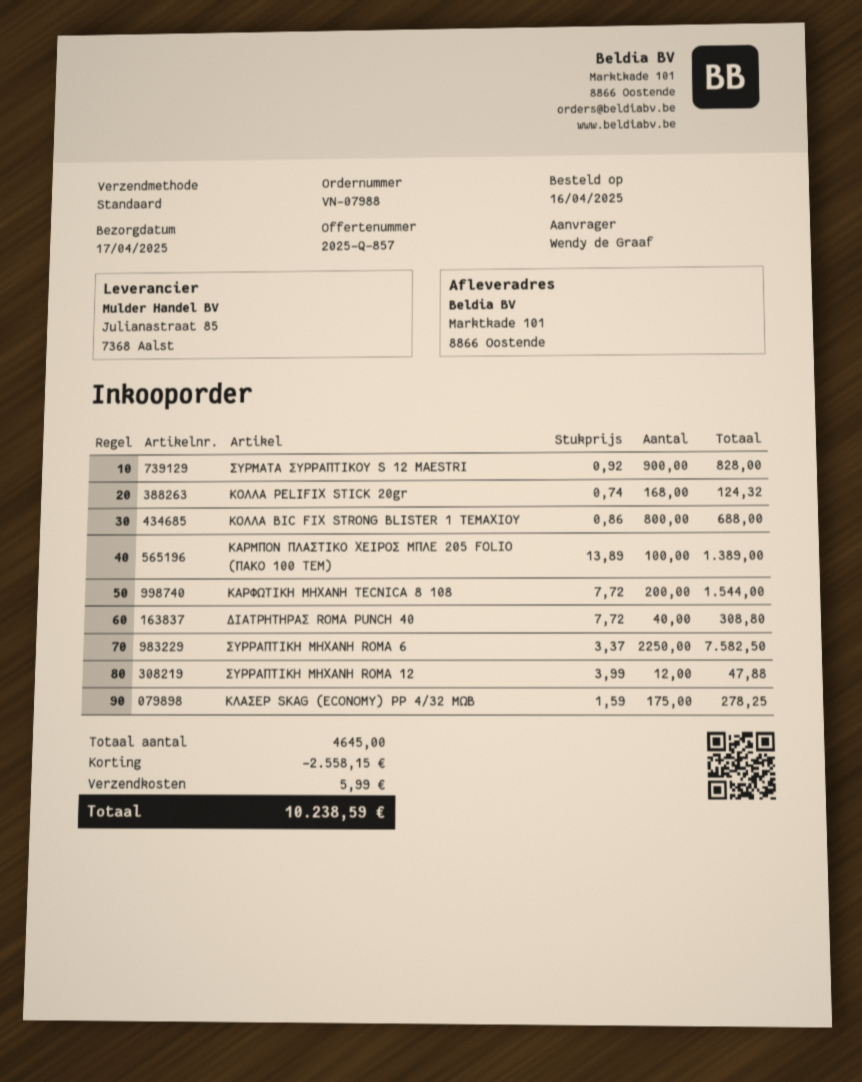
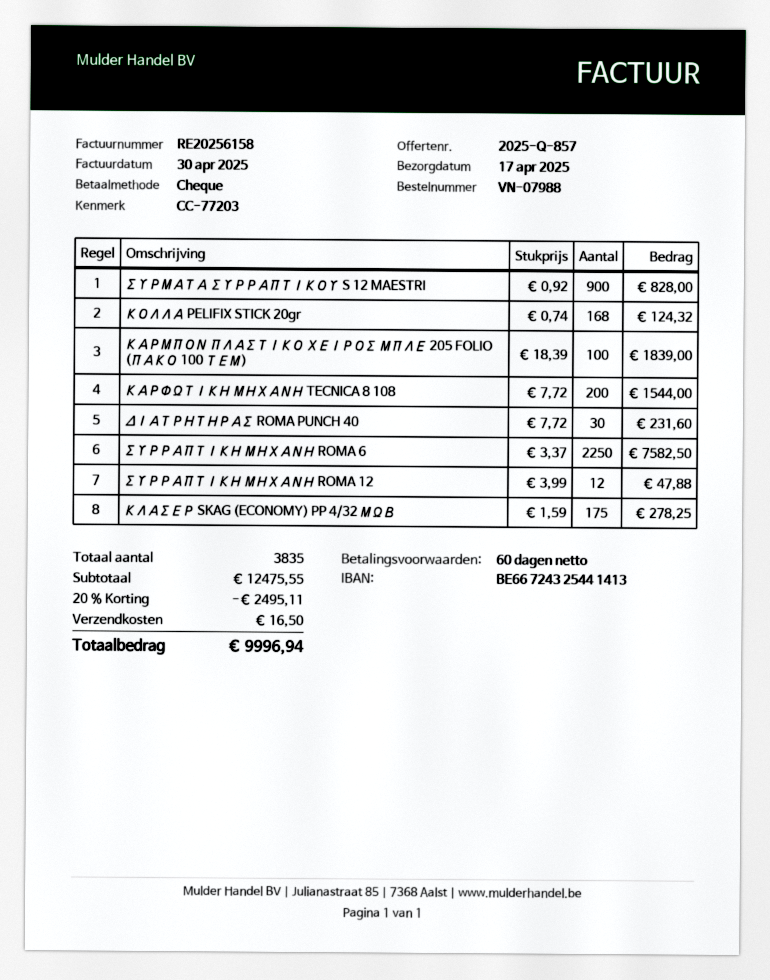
ΚΟΛΛΑ BIC FIX STRONG BLISTER 1 ΤΕΜΑΧΙΟΥ: 800 x 0.86 = 688.00 -> none
ΚΑΡΜΠΟΝ ΠΛΑΣΤΙΚΟ ΧΕΙΡΟΣ ΜΠΛΕ 205 FOLIO (ΠΑΚΟ 100 ΤΕΜ): 100 x 13.89 = 1389.00 -> 100 x 18.39 = 1839.00
ΔΙΑΤΡΗΤΗΡΑΣ ROMA PUNCH 40: 40 x 7.72 = 308.80 -> 30 x 7.72 = 231.60
total quantity: 4645 -> 3835
discount: 2558.15 -> 2495.11
shipping: 5.99 -> 16.50
total: 10238.59 -> 9996.94

